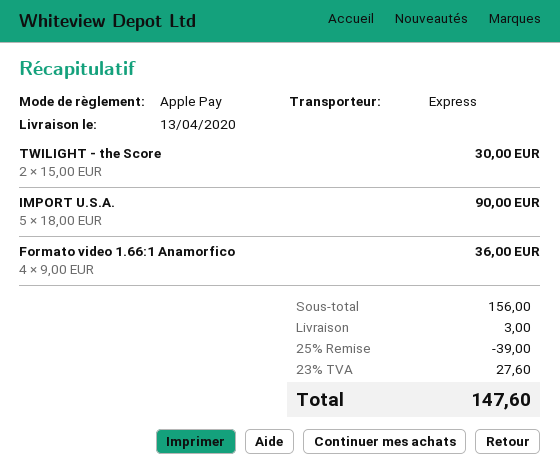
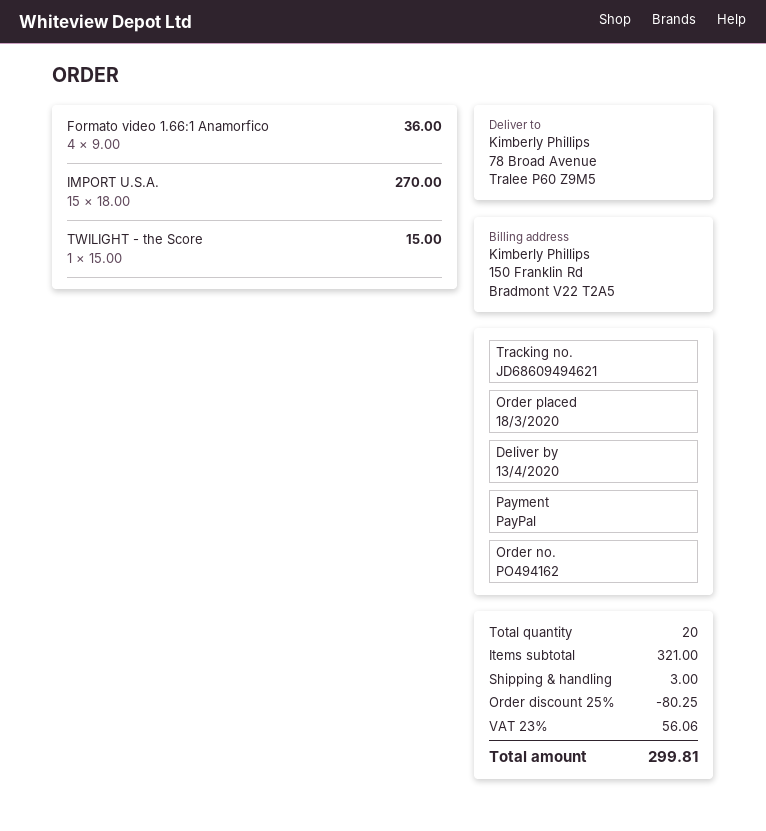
payment method: Apple Pay -> PayPal
TWILIGHT - the Score: 2 x 15.00 = 30.00 -> 1 x 15.00 = 15.00
IMPORT U.S.A.: 5 x 18.00 = 90.00 -> 15 x 18.00 = 270.00
subtotal: 156.00 -> 321.00
discount: 25% = 39.00 -> 25% = 80.25
tax: 23% = 27.60 -> 23% = 56.06
total: 147.60 -> 299.81

